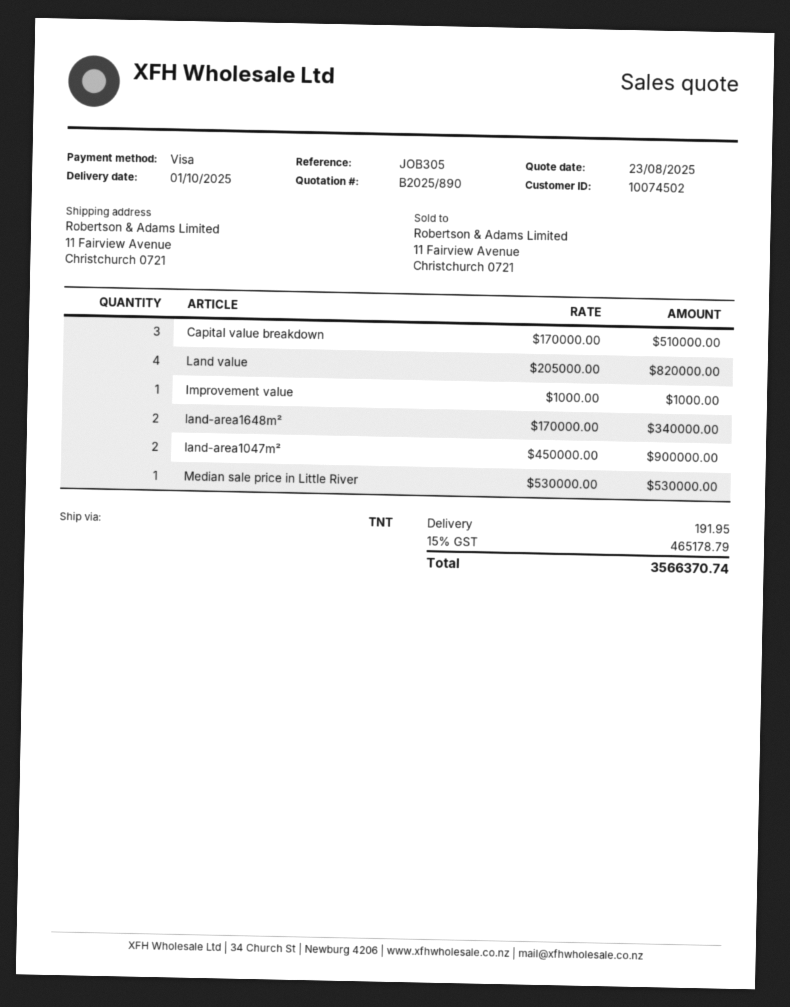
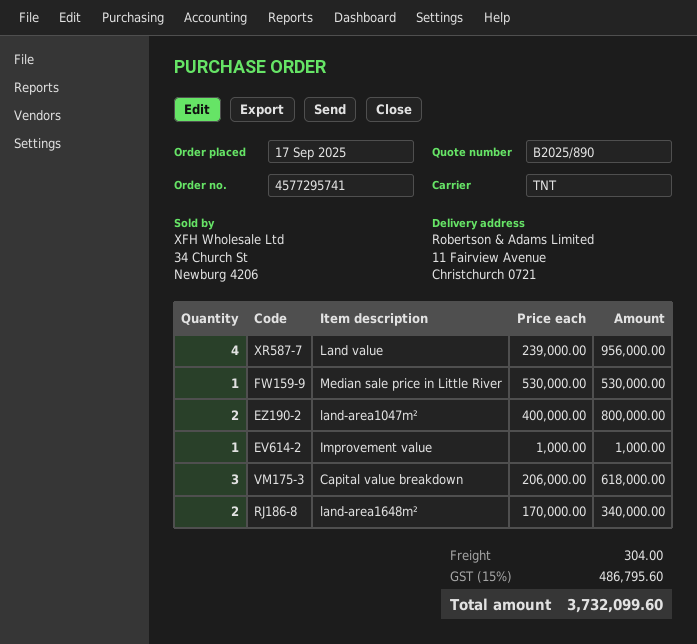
Capital value breakdown: 3 x 170000.00 = 510000.00 -> 3 x 206000.00 = 618000.00
Land value: 4 x 205000.00 = 820000.00 -> 4 x 239000.00 = 956000.00
land-area1047m²: 2 x 450000.00 = 900000.00 -> 2 x 400000.00 = 800000.00
shipping: 191.95 -> 304.00
tax: 15% = 465178.79 -> 15% = 486795.60
total: 3566370.74 -> 3732099.60

